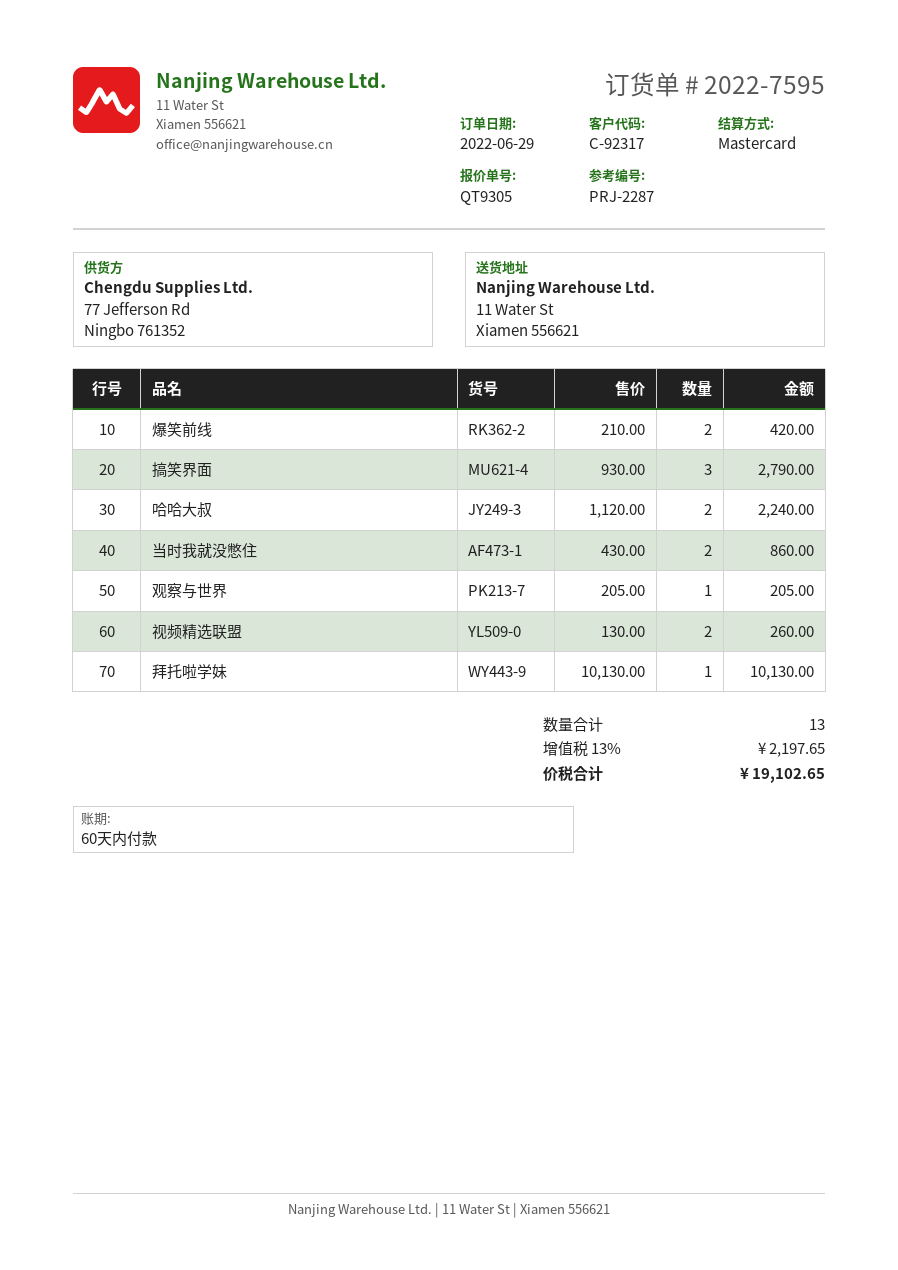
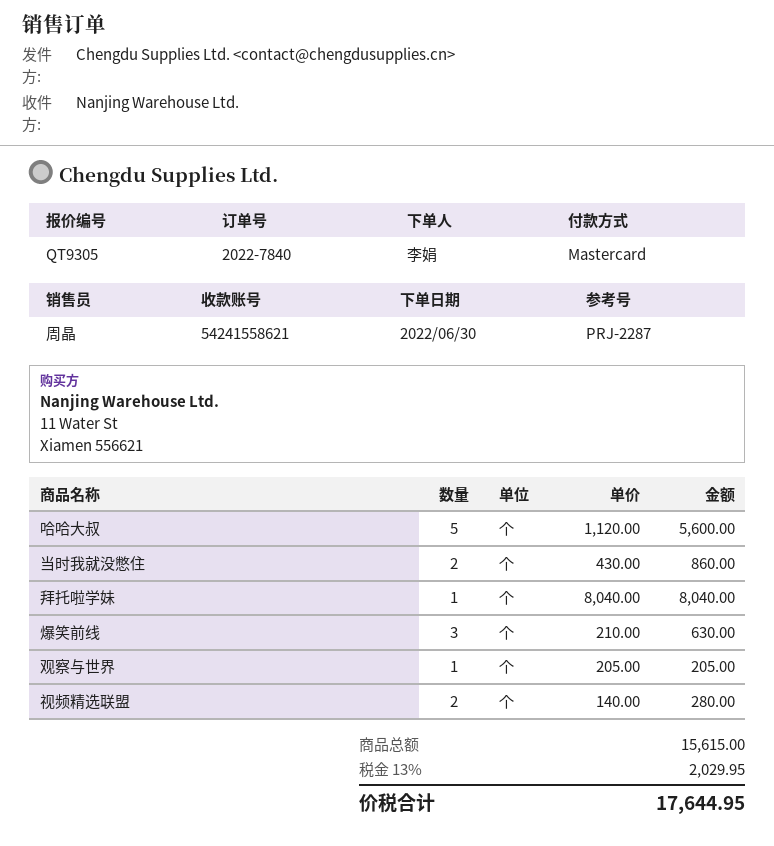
order number: 2022-7595 -> 2022-7840
order date: 2022-06-29 -> 2022-06-30
爆笑前线: 2 x 210.00 = 420.00 -> 3 x 210.00 = 630.00
搞笑界面: 3 x 930.00 = 2790.00 -> none
哈哈大叔: 2 x 1120.00 = 2240.00 -> 5 x 1120.00 = 5600.00
视频精选联盟: 2 x 130.00 = 260.00 -> 2 x 140.00 = 280.00
拜托啦学妹: 1 x 10130.00 = 10130.00 -> 1 x 8040.00 = 8040.00
tax: 13% = 2197.65 -> 13% = 2029.95
total: 19102.65 -> 17644.95

